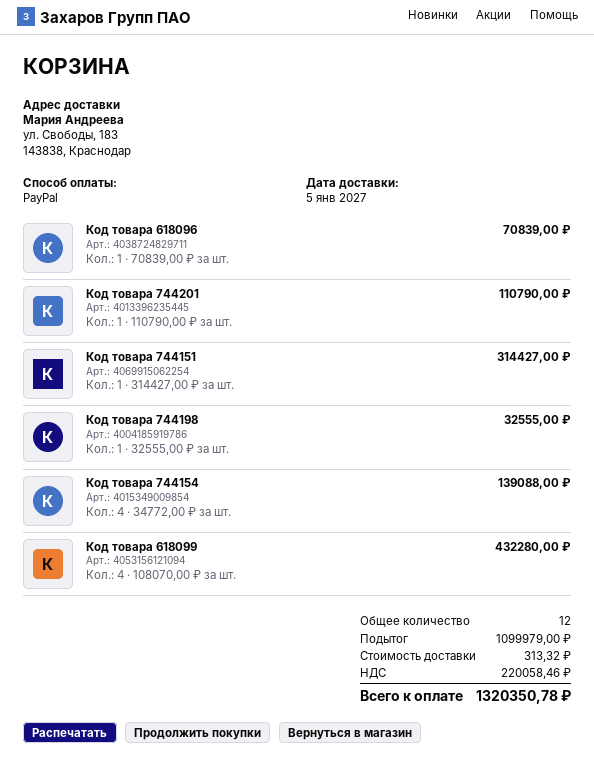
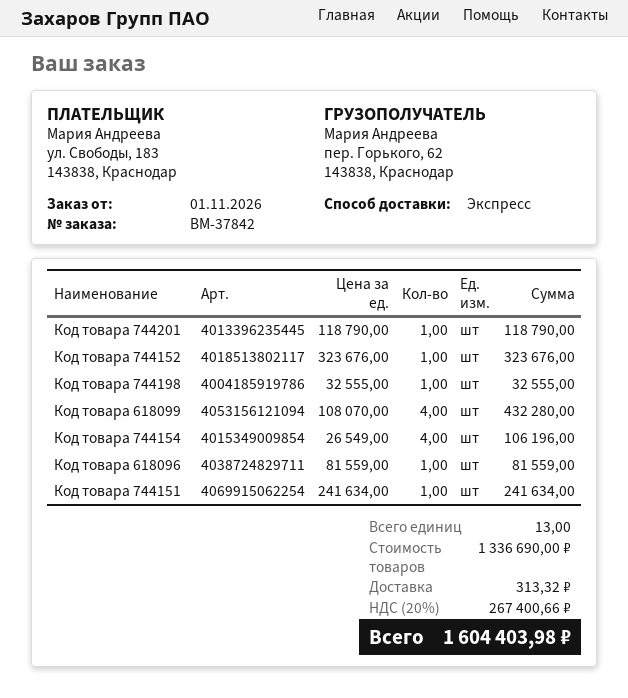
ship to: ул. Свободы, 183, 143838, Краснодар -> пер. Горького, 62, 143838, Краснодар
Код товара 618096: 1 x 70839.00 = 70839.00 -> 1 x 81559.00 = 81559.00
Код товара 744201: 1 x 110790.00 = 110790.00 -> 1 x 118790.00 = 118790.00
Код товара 744151: 1 x 314427.00 = 314427.00 -> 1 x 241634.00 = 241634.00
Код товара 744154: 4 x 34772.00 = 139088.00 -> 4 x 26549.00 = 106196.00
Код товара 744152: none -> 1 x 323676.00 = 323676.00
total quantity: 12 -> 13
subtotal: 1099979.00 -> 1336690.00
tax: 220058.46 -> 267400.66
total: 1320350.78 -> 1604403.98

